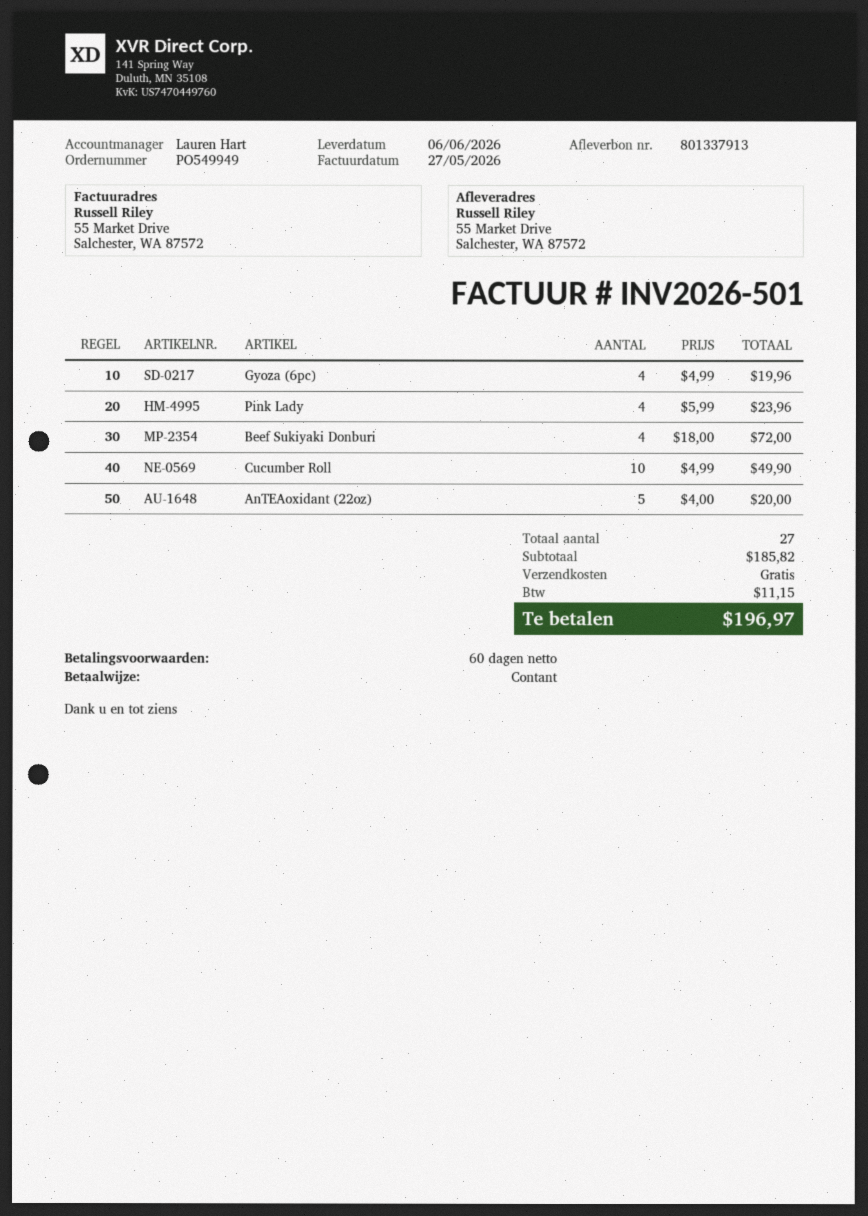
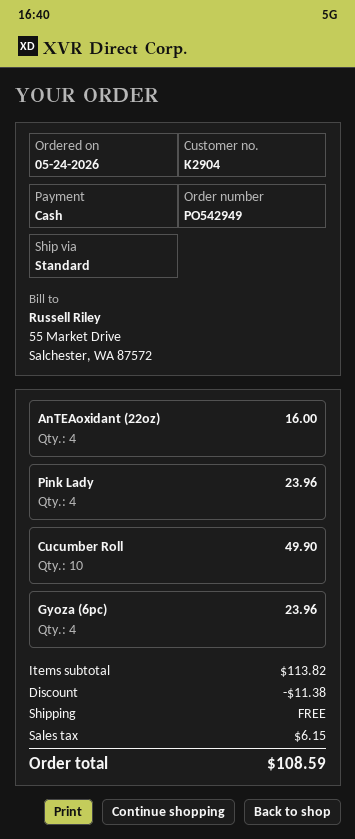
order number: PO549949 -> PO542949
Gyoza (6pc): 4 for 19.96 -> 4 for 23.96
Beef Sukiyaki Donburi: 4 for 72.00 -> none
AnTEAoxidant (22oz): 5 for 20.00 -> 4 for 16.00
subtotal: 185.82 -> 113.82
discount: none -> 11.38
tax: 11.15 -> 6.15
total: 196.97 -> 108.59

